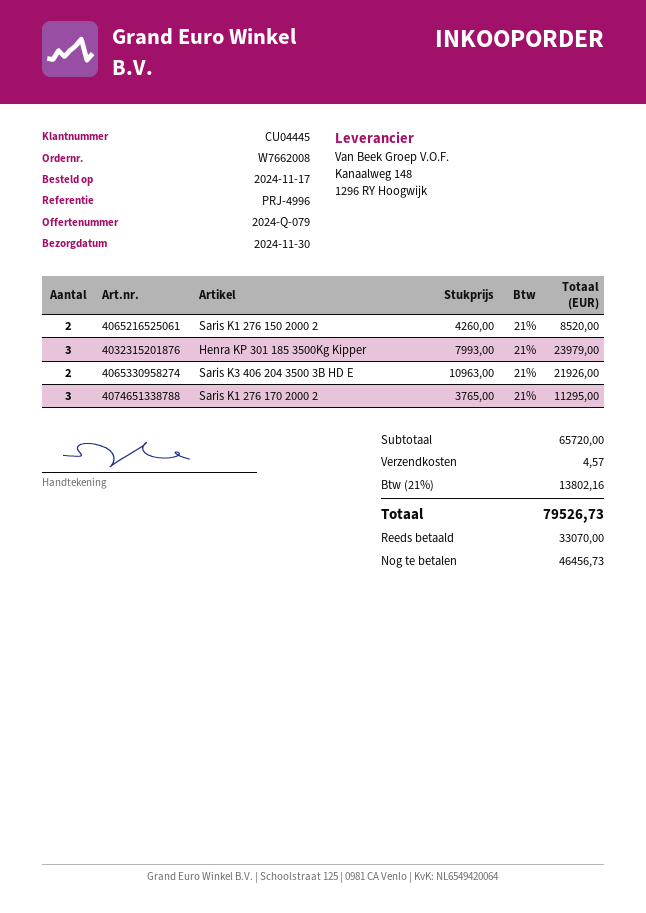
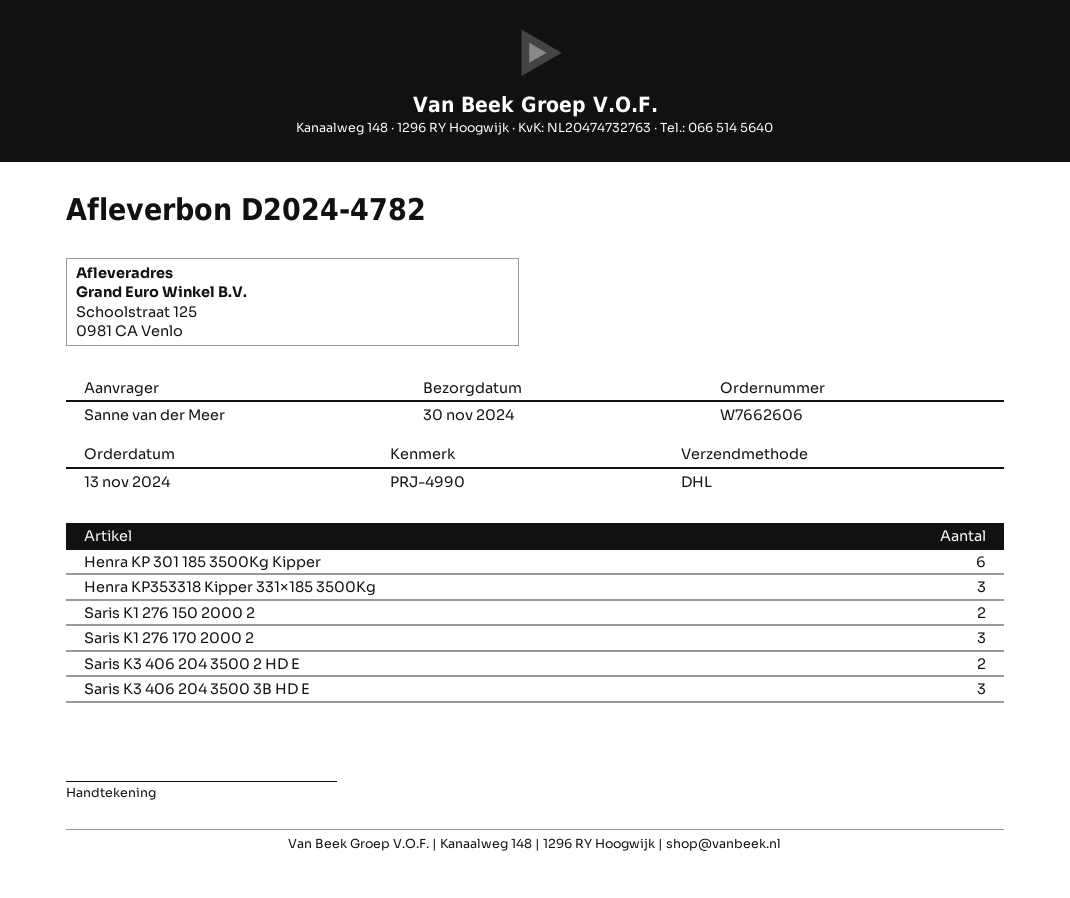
order number: W7662008 -> W7662606
order date: 2024-11-17 -> 2024-11-13
reference: PRJ-4996 -> PRJ-4990
Henra KP 301 185 3500Kg Kipper: 3 -> 6
Saris K3 406 204 3500 3B HD E: 2 -> 3
Henra KP353318 Kipper 331×185 3500Kg: none -> 3
Saris K3 406 204 3500 2 HD E: none -> 2

